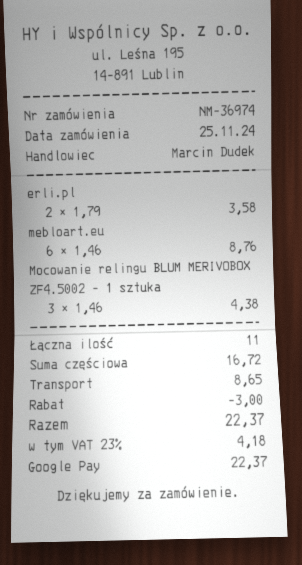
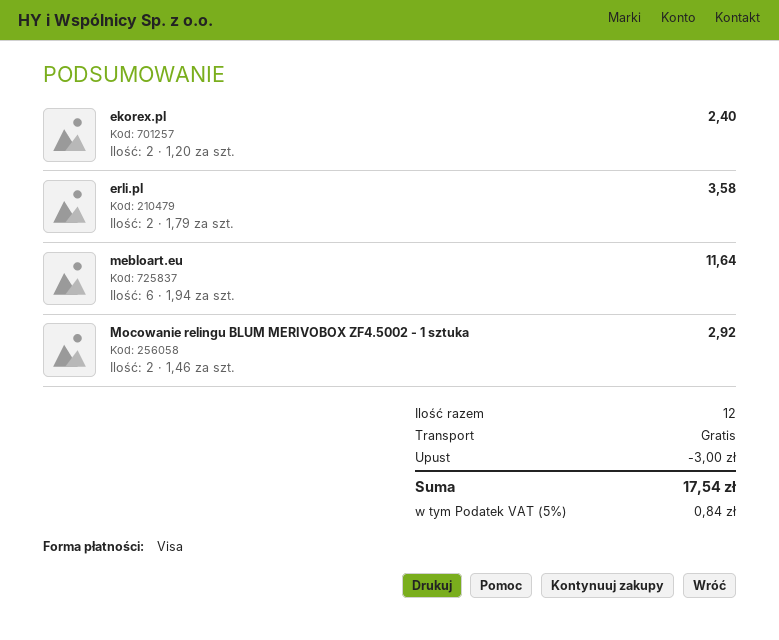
payment method: Google Pay -> Visa
mebloart.eu: 6 x 1.46 = 8.76 -> 6 x 1.94 = 11.64
Mocowanie relingu BLUM MERIVOBOX ZF4.5002 - 1 sztuka: 3 x 1.46 = 4.38 -> 2 x 1.46 = 2.92
ekorex.pl: none -> 2 x 1.20 = 2.40
total quantity: 11 -> 12
shipping: 8.65 -> 0.00
tax: 23% = 4.18 -> 5% = 0.84
total: 22.37 -> 17.54

